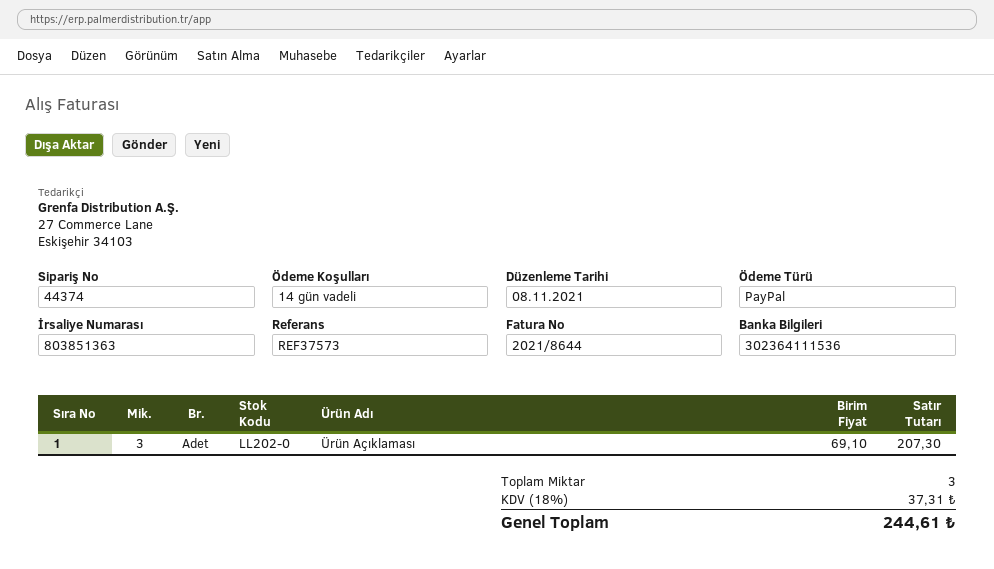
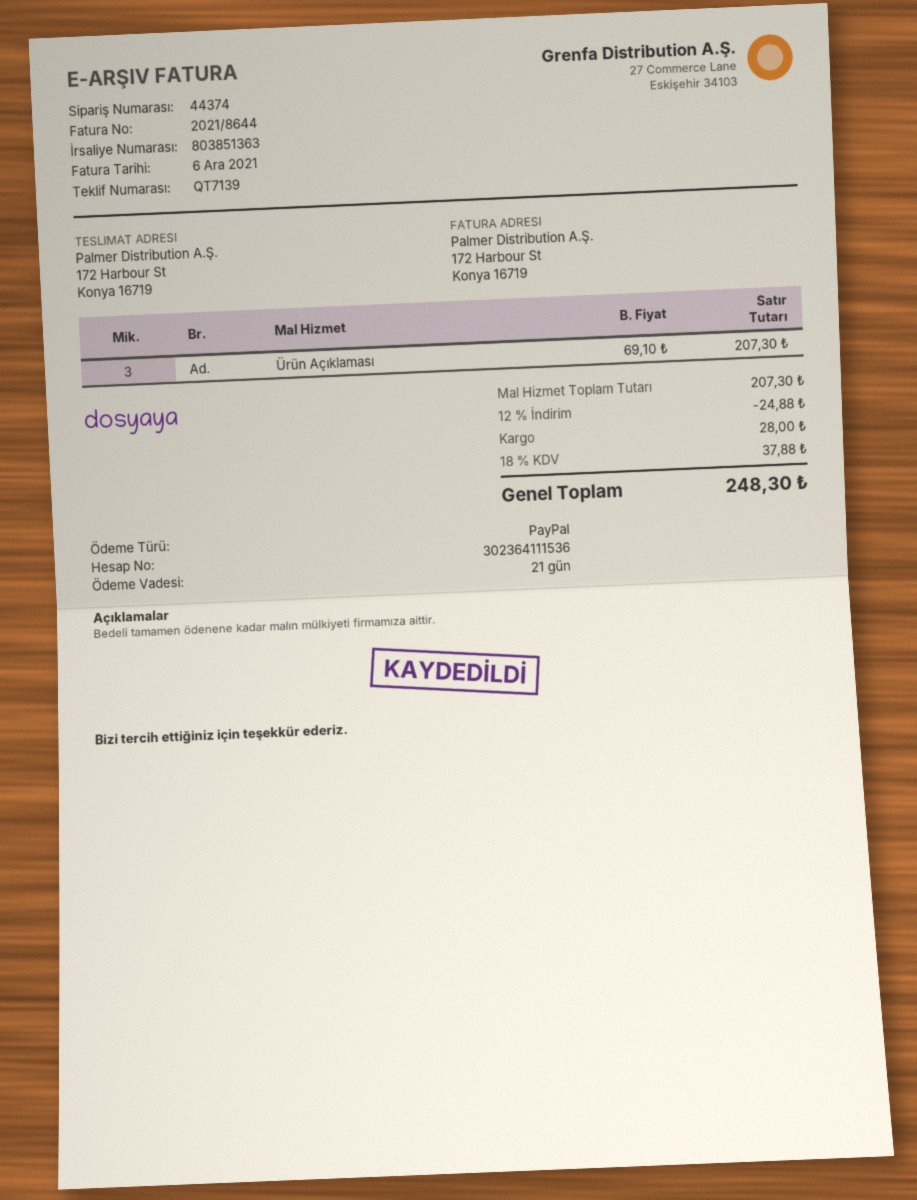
invoice date: 2021-11-08 -> 2021-12-06
payment terms: 14 days -> 21 days
discount: none -> 12% = 24.88
shipping: none -> 28.00
tax: 18% = 37.31 -> 18% = 37.88
total: 244.61 -> 248.30

